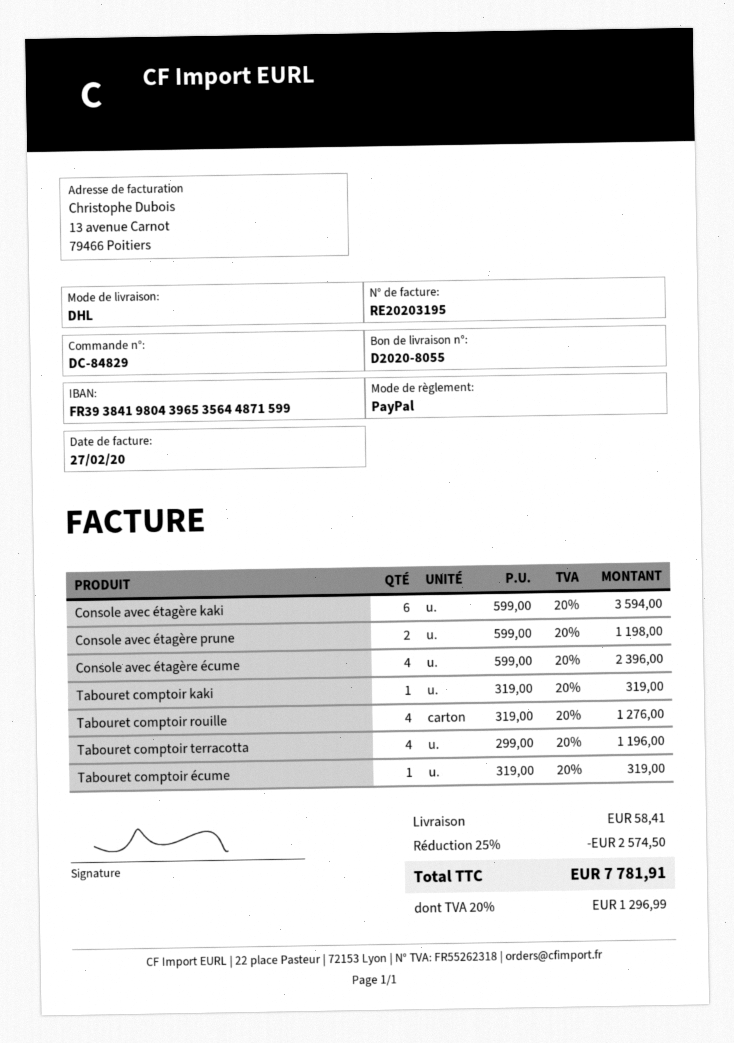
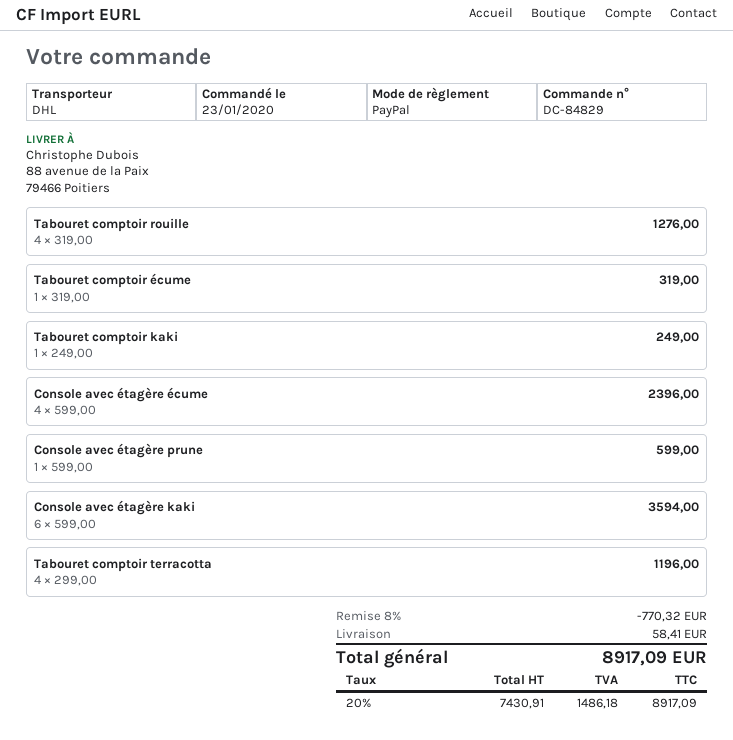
Console avec étagère prune: 2 x 599.00 = 1198.00 -> 1 x 599.00 = 599.00
Tabouret comptoir kaki: 1 x 319.00 = 319.00 -> 1 x 249.00 = 249.00
discount: 25% = 2574.50 -> 8% = 770.32
tax: 20% = 1296.99 -> 20% = 1486.18
total: 7781.91 -> 8917.09

